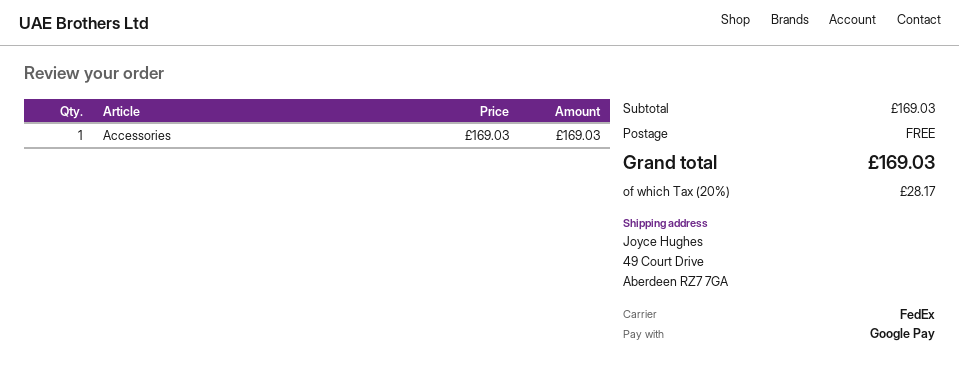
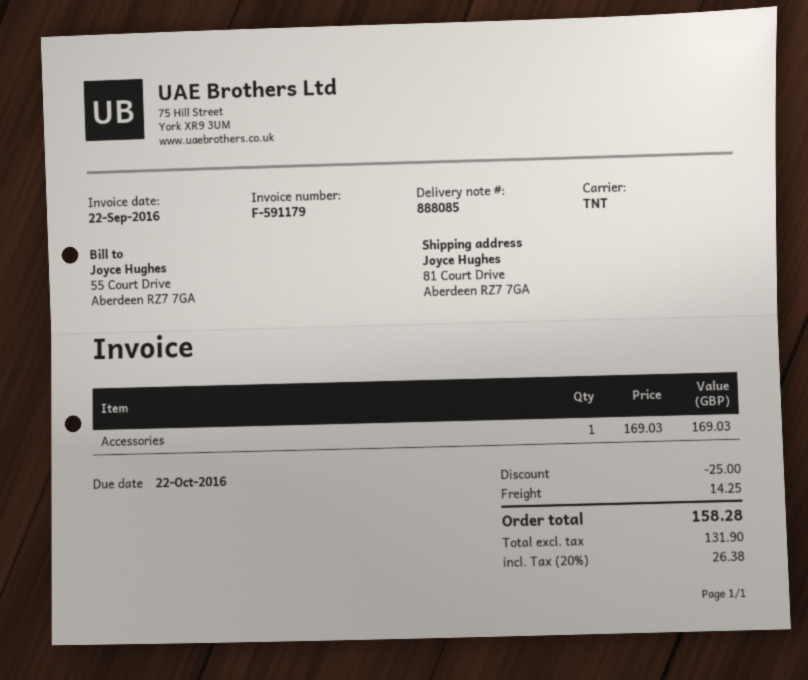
shipping method: FedEx -> TNT
ship to: 49 Court Drive, Aberdeen RZ7 7GA -> 81 Court Drive, Aberdeen RZ7 7GA
discount: none -> 25.00
shipping: 0.00 -> 14.25
tax: 20% = 28.17 -> 20% = 26.38
total: 169.03 -> 158.28

